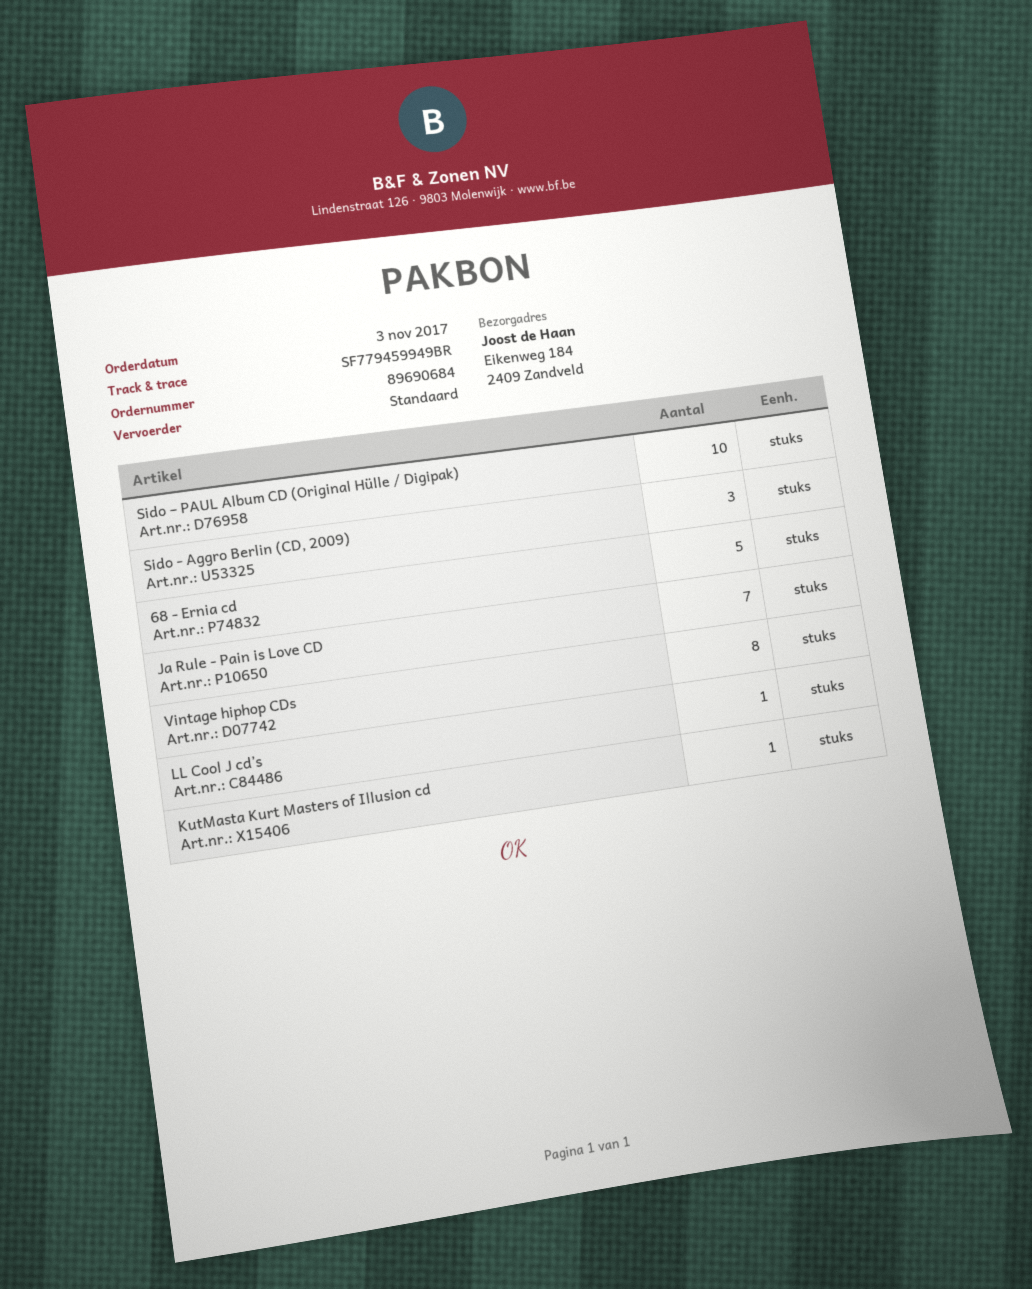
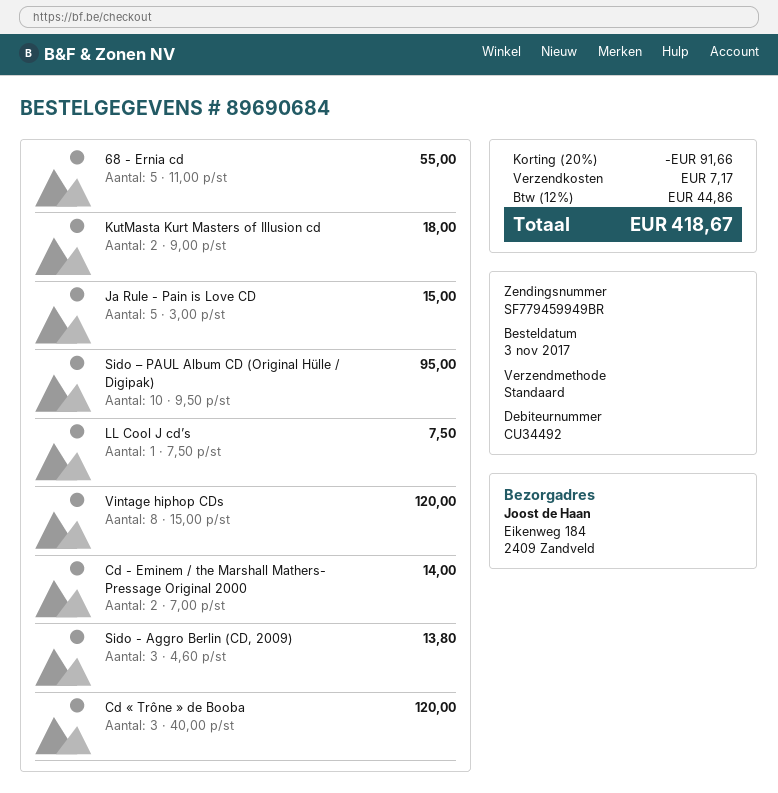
Ja Rule - Pain is Love CD: 7 -> 5
KutMasta Kurt Masters of Illusion cd: 1 -> 2
Cd - Eminem / the Marshall Mathers- Pressage Original 2000: none -> 2
Cd « Trône » de Booba: none -> 3

